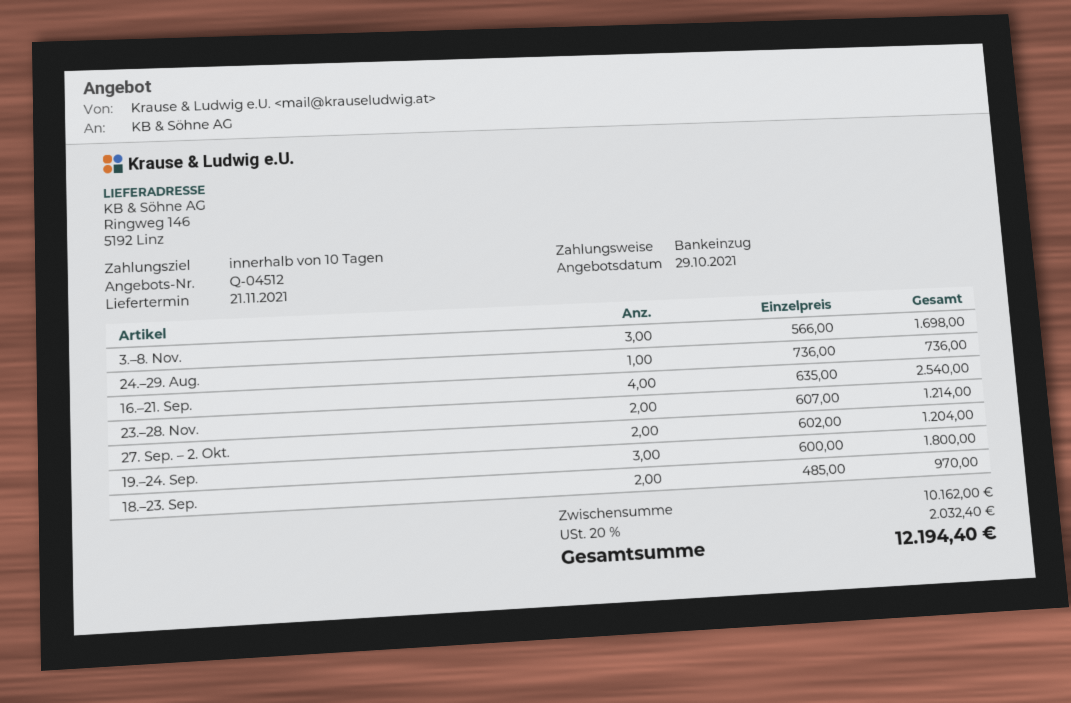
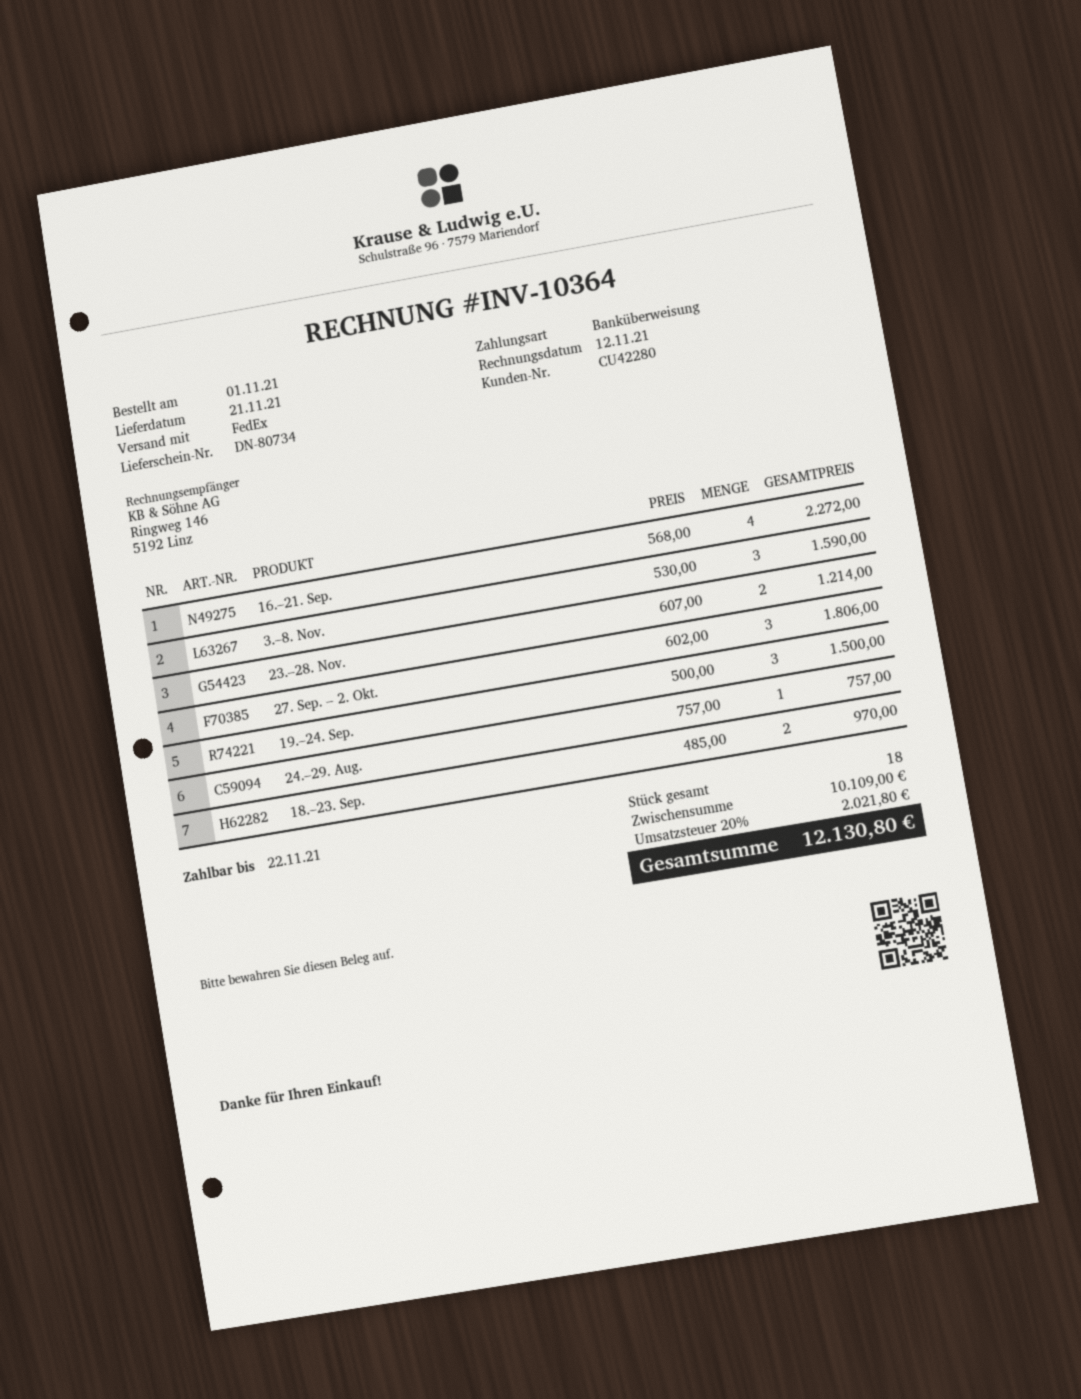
payment method: direct debit -> bank transfer
3.–8. Nov.: 3 x 566.00 = 1698.00 -> 3 x 530.00 = 1590.00
24.–29. Aug.: 1 x 736.00 = 736.00 -> 1 x 757.00 = 757.00
16.–21. Sep.: 4 x 635.00 = 2540.00 -> 4 x 568.00 = 2272.00
27. Sep. – 2. Okt.: 2 x 602.00 = 1204.00 -> 3 x 602.00 = 1806.00
19.–24. Sep.: 3 x 600.00 = 1800.00 -> 3 x 500.00 = 1500.00
subtotal: 10162.00 -> 10109.00
tax: 20% = 2032.40 -> 20% = 2021.80
total: 12194.40 -> 12130.80

